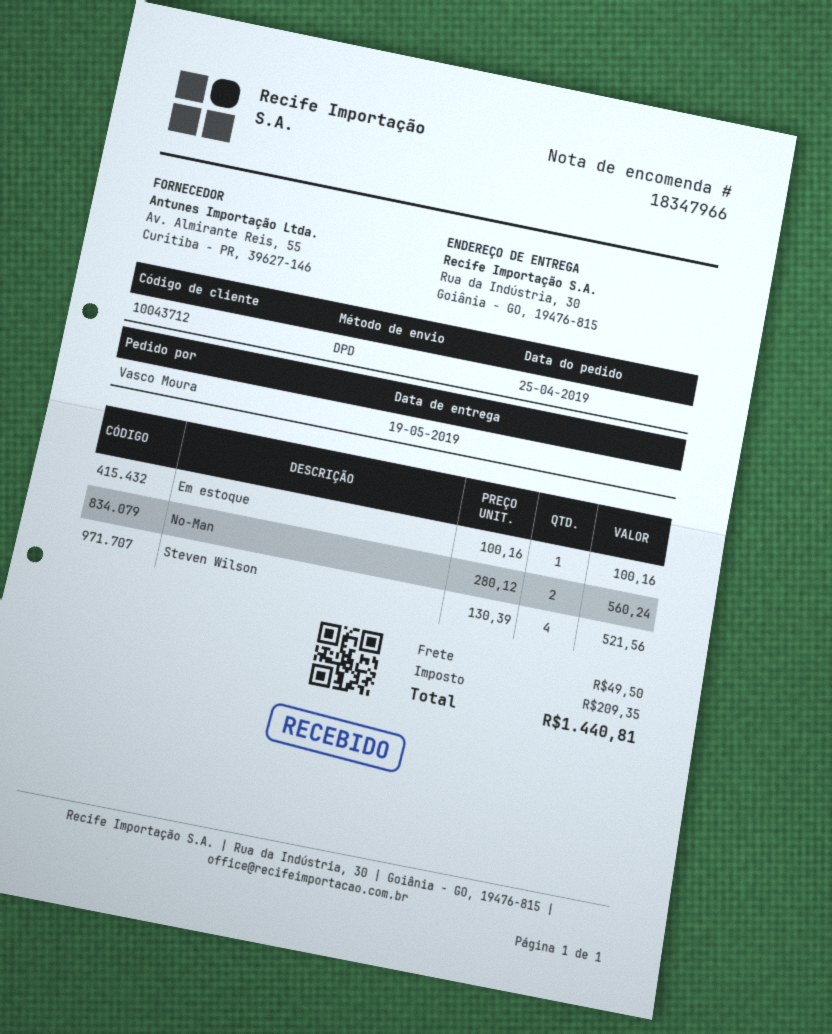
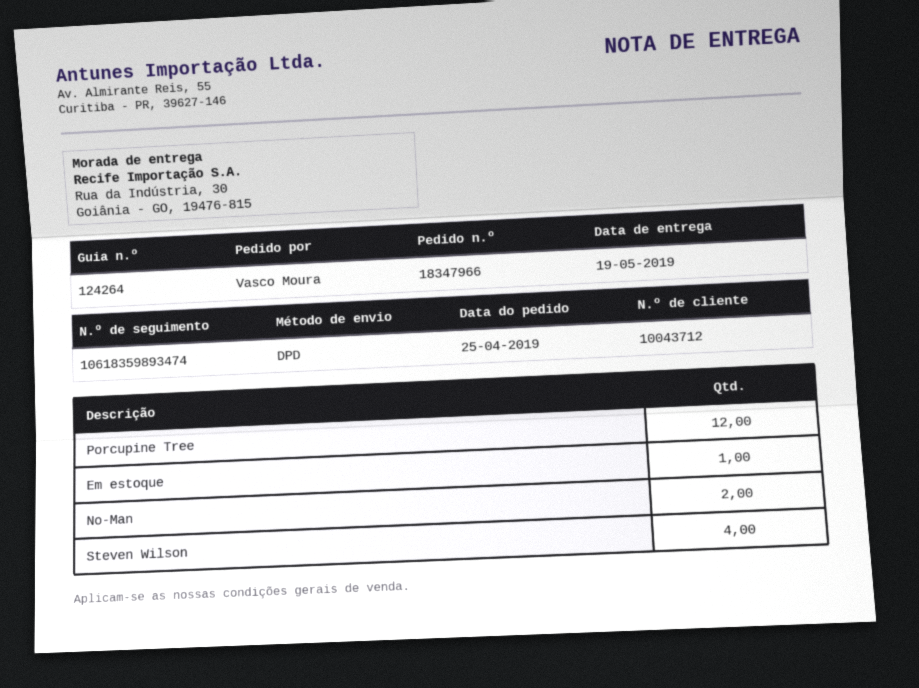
Porcupine Tree: none -> 12

